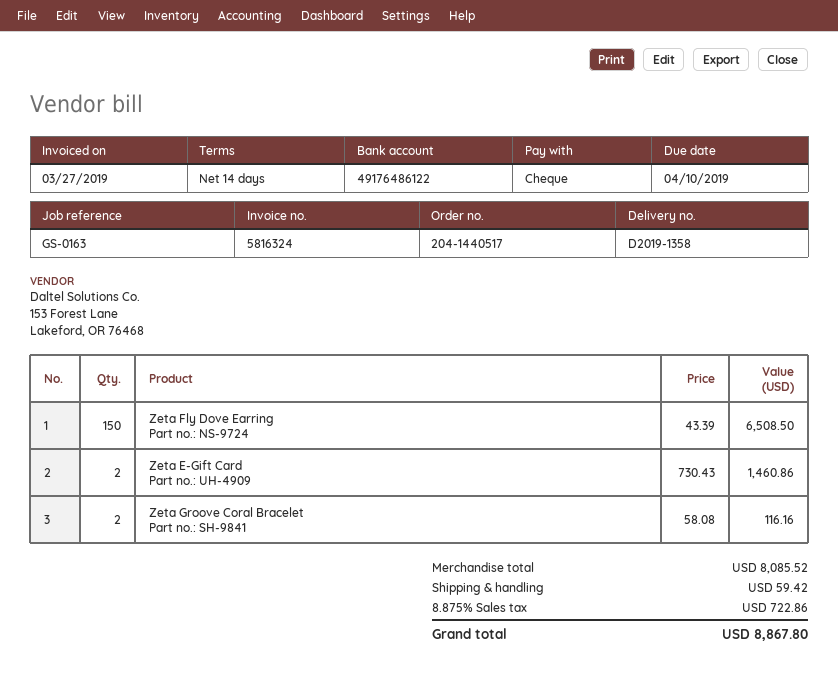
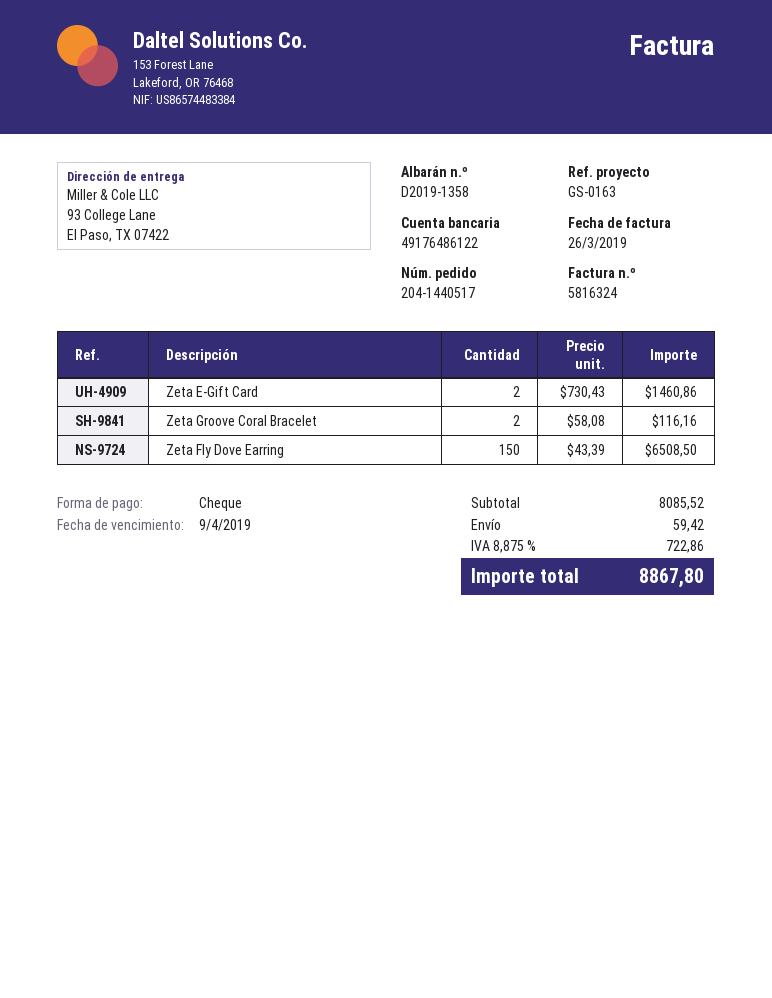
invoice date: 2019-03-27 -> 2019-03-26
due date: 2019-04-10 -> 2019-04-09

